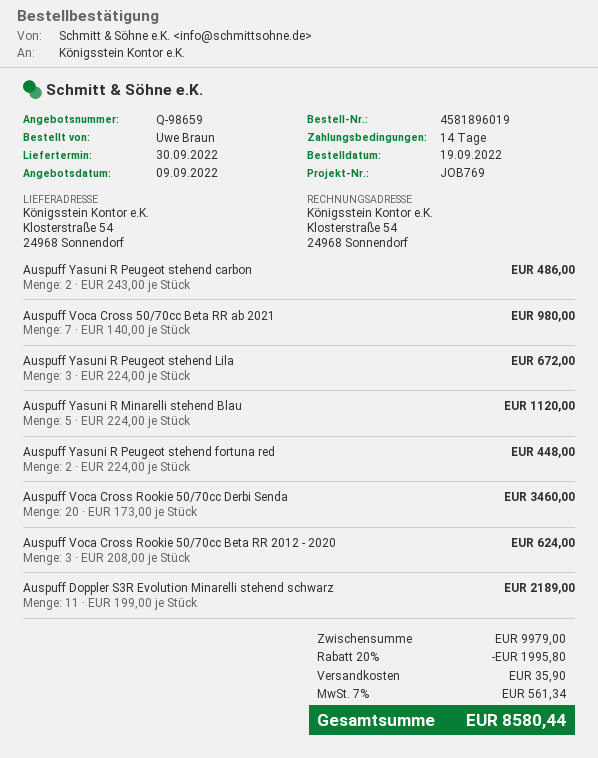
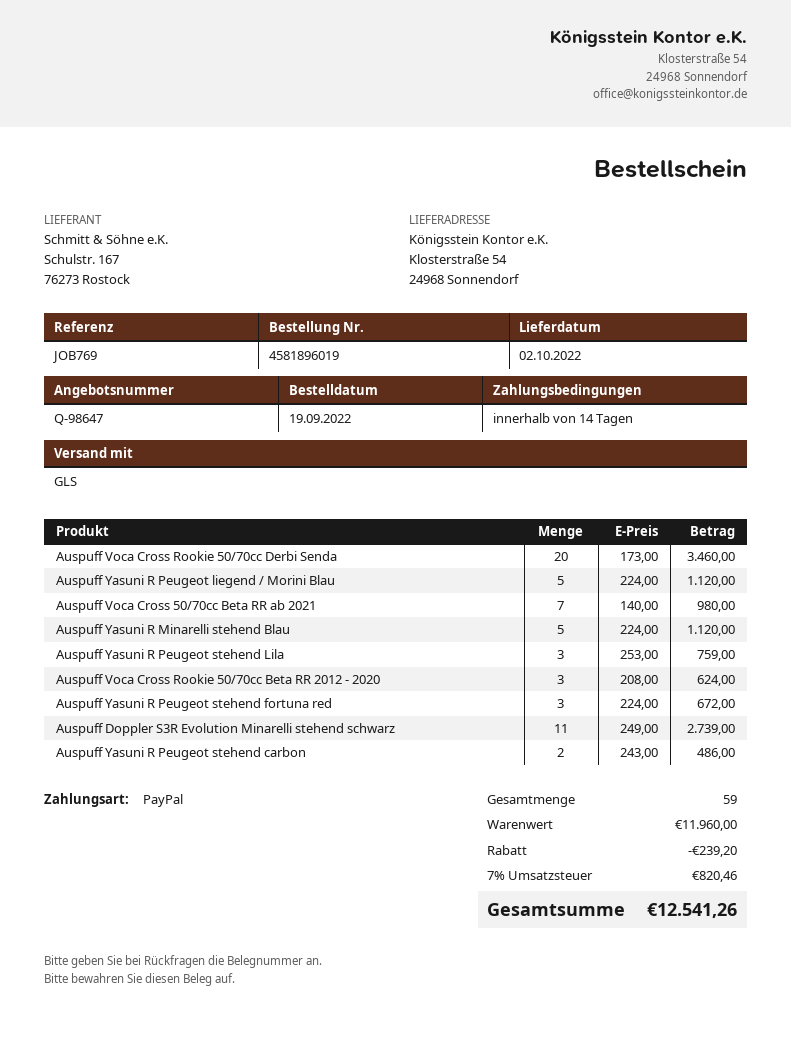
quote number: Q-98659 -> Q-98647
delivery date: 2022-09-30 -> 2022-10-02
Auspuff Yasuni R Peugeot stehend Lila: 3 x 224.00 = 672.00 -> 3 x 253.00 = 759.00
Auspuff Yasuni R Peugeot stehend fortuna red: 2 x 224.00 = 448.00 -> 3 x 224.00 = 672.00
Auspuff Doppler S3R Evolution Minarelli stehend schwarz: 11 x 199.00 = 2189.00 -> 11 x 249.00 = 2739.00
Auspuff Yasuni R Peugeot liegend / Morini Blau: none -> 5 x 224.00 = 1120.00
subtotal: 9979.00 -> 11960.00
discount: 1995.80 -> 239.20
shipping: 35.90 -> none
tax: 7% = 561.34 -> 7% = 820.46
total: 8580.44 -> 12541.26

